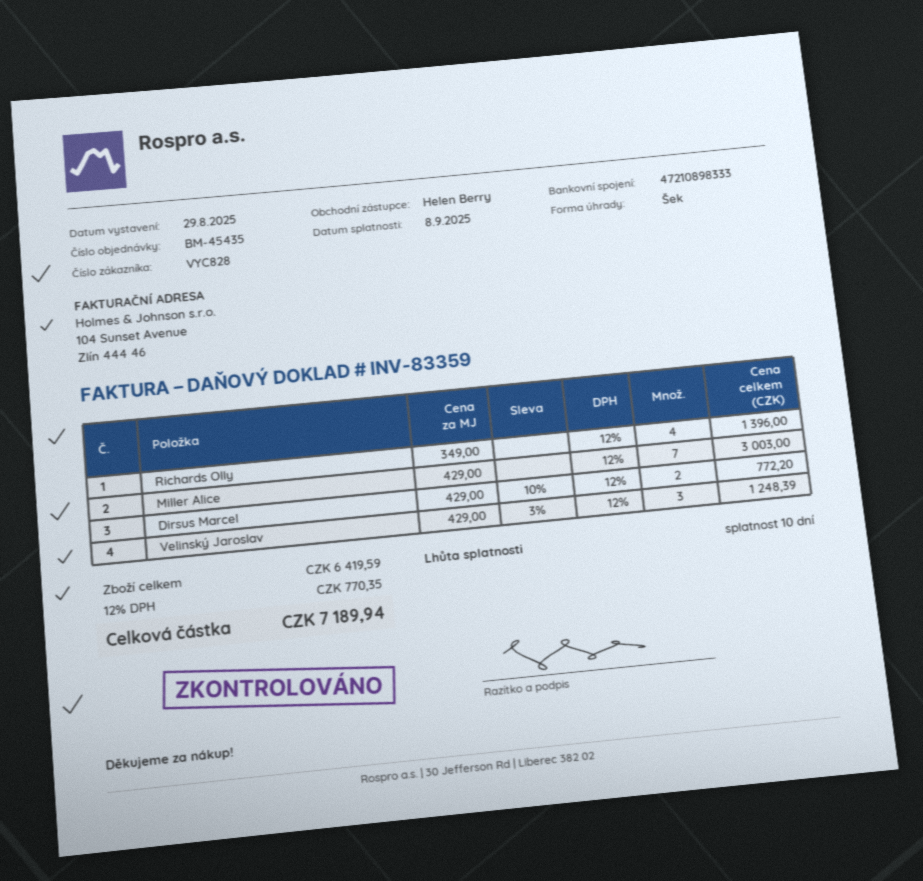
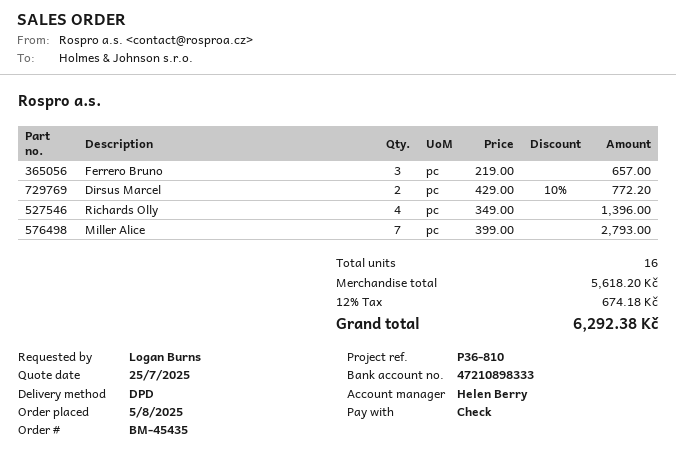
Miller Alice: 7 x 429.00 = 3003.00 -> 7 x 399.00 = 2793.00
Velinský Jaroslav: 3 x 429.00 - 3% = 1248.39 -> none
Ferrero Bruno: none -> 3 x 219.00 = 657.00
subtotal: 6419.59 -> 5618.20
tax: 12% = 770.35 -> 12% = 674.18
total: 7189.94 -> 6292.38

